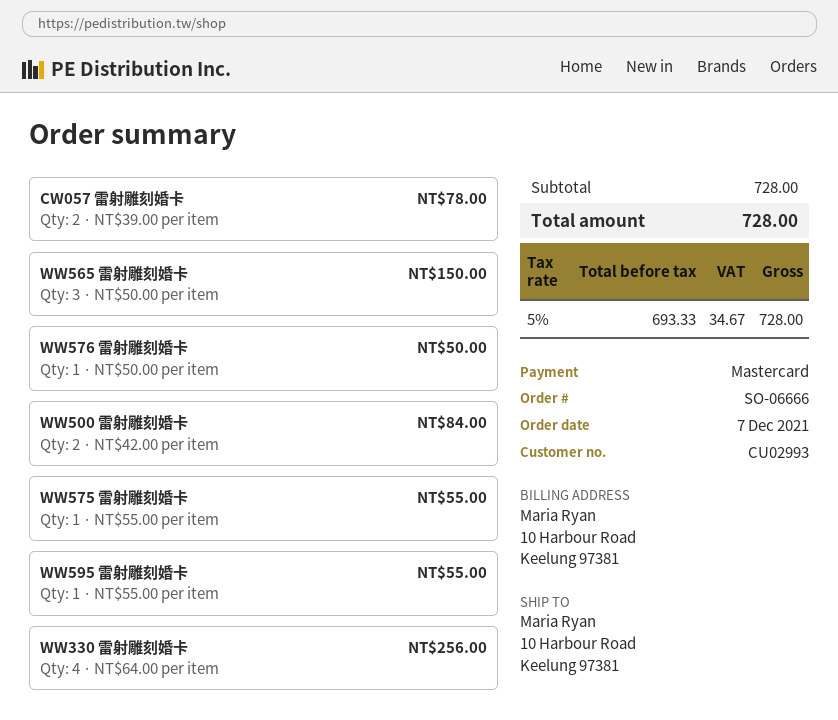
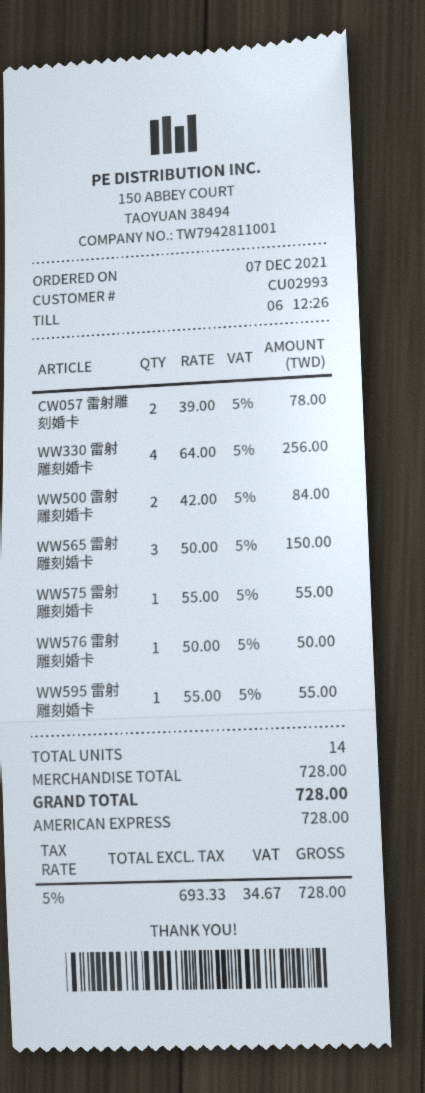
payment method: Mastercard -> American Express

